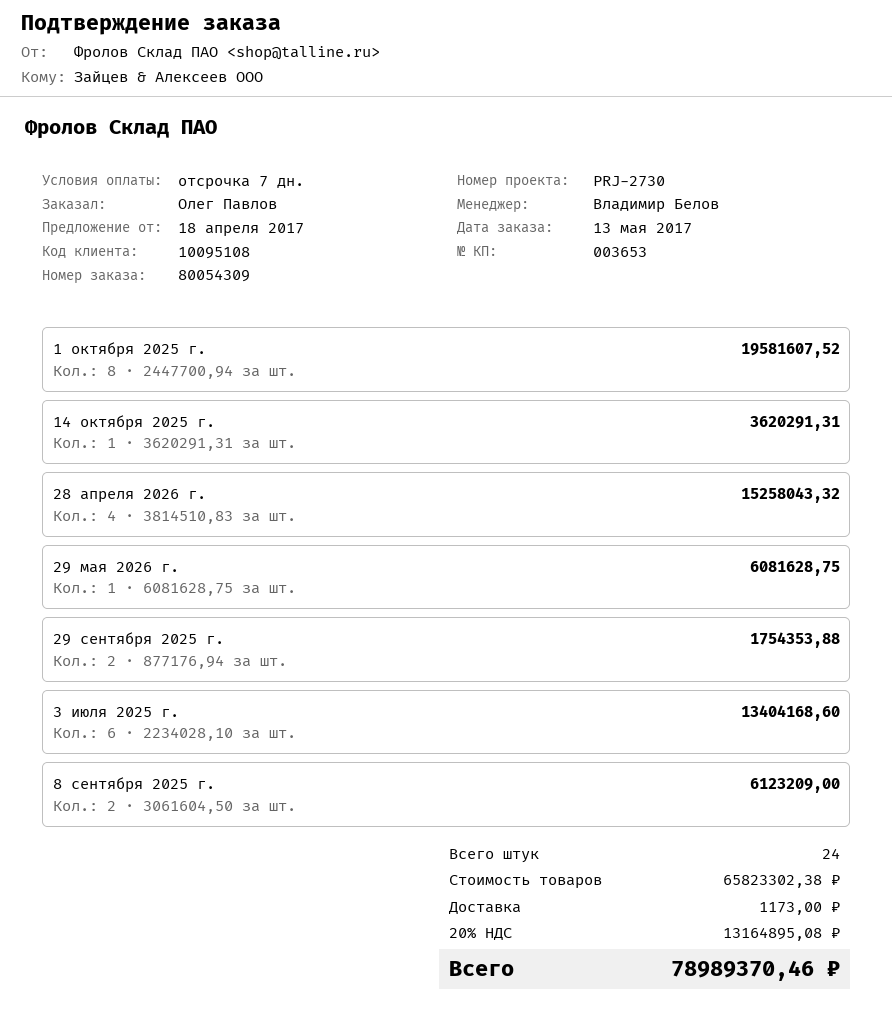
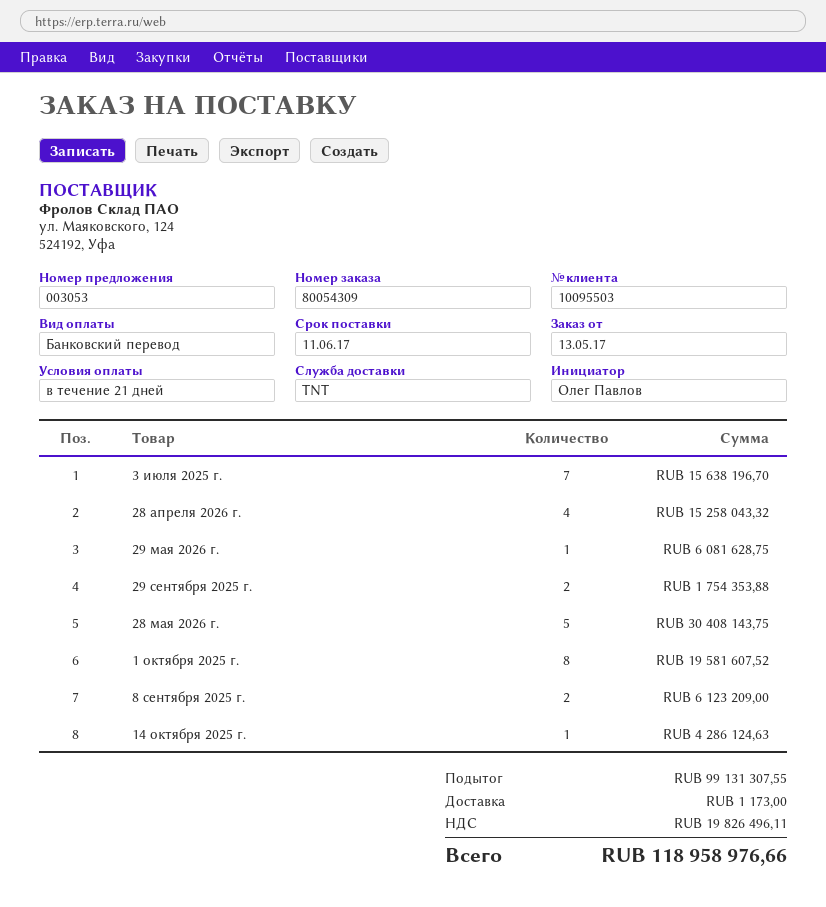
quote number: 003653 -> 003053
payment terms: 7 days -> 21 days
customer number: 10095108 -> 10095503
14 октября 2025 г.: 1 for 3620291.31 -> 1 for 4286124.63
3 июля 2025 г.: 6 for 13404168.60 -> 7 for 15638196.70
28 мая 2026 г.: none -> 5 for 30408143.75
subtotal: 65823302.38 -> 99131307.55
tax: 13164895.08 -> 19826496.11
total: 78989370.46 -> 118958976.66

